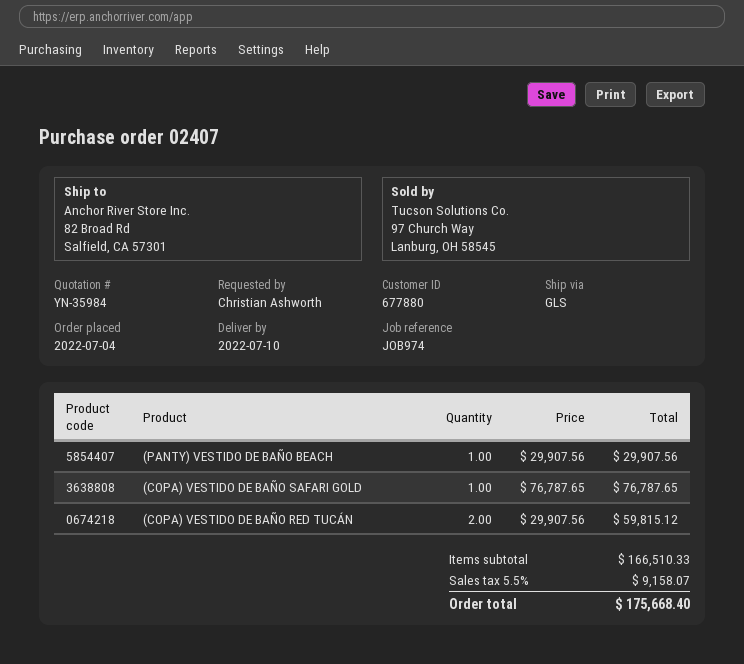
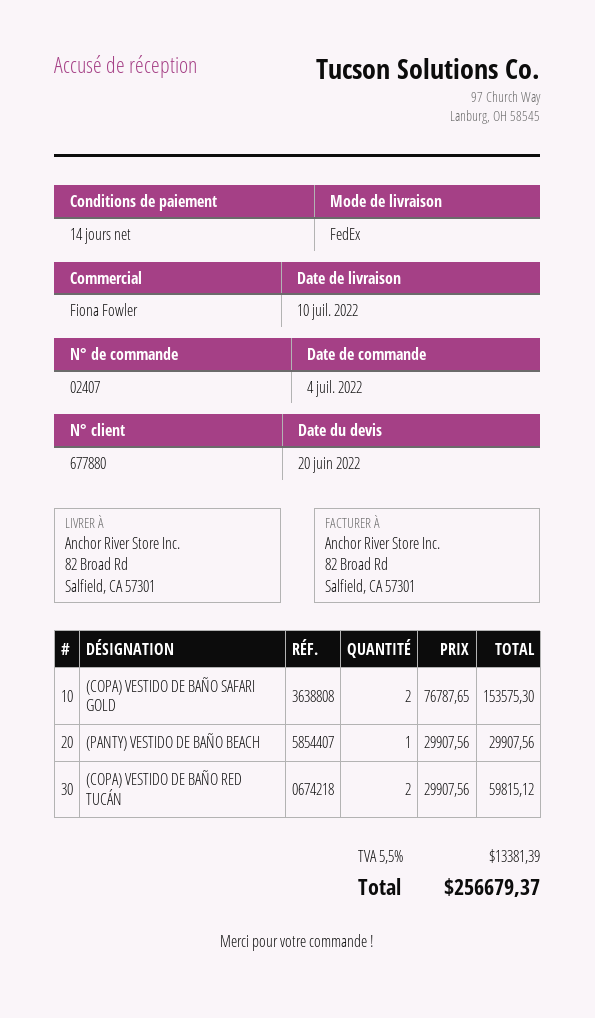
shipping method: GLS -> FedEx
(COPA) VESTIDO DE BAÑO SAFARI GOLD: 1 x 76787.65 = 76787.65 -> 2 x 76787.65 = 153575.30
tax: 5.5% = 9158.07 -> 5.5% = 13381.39
total: 175668.40 -> 256679.37

